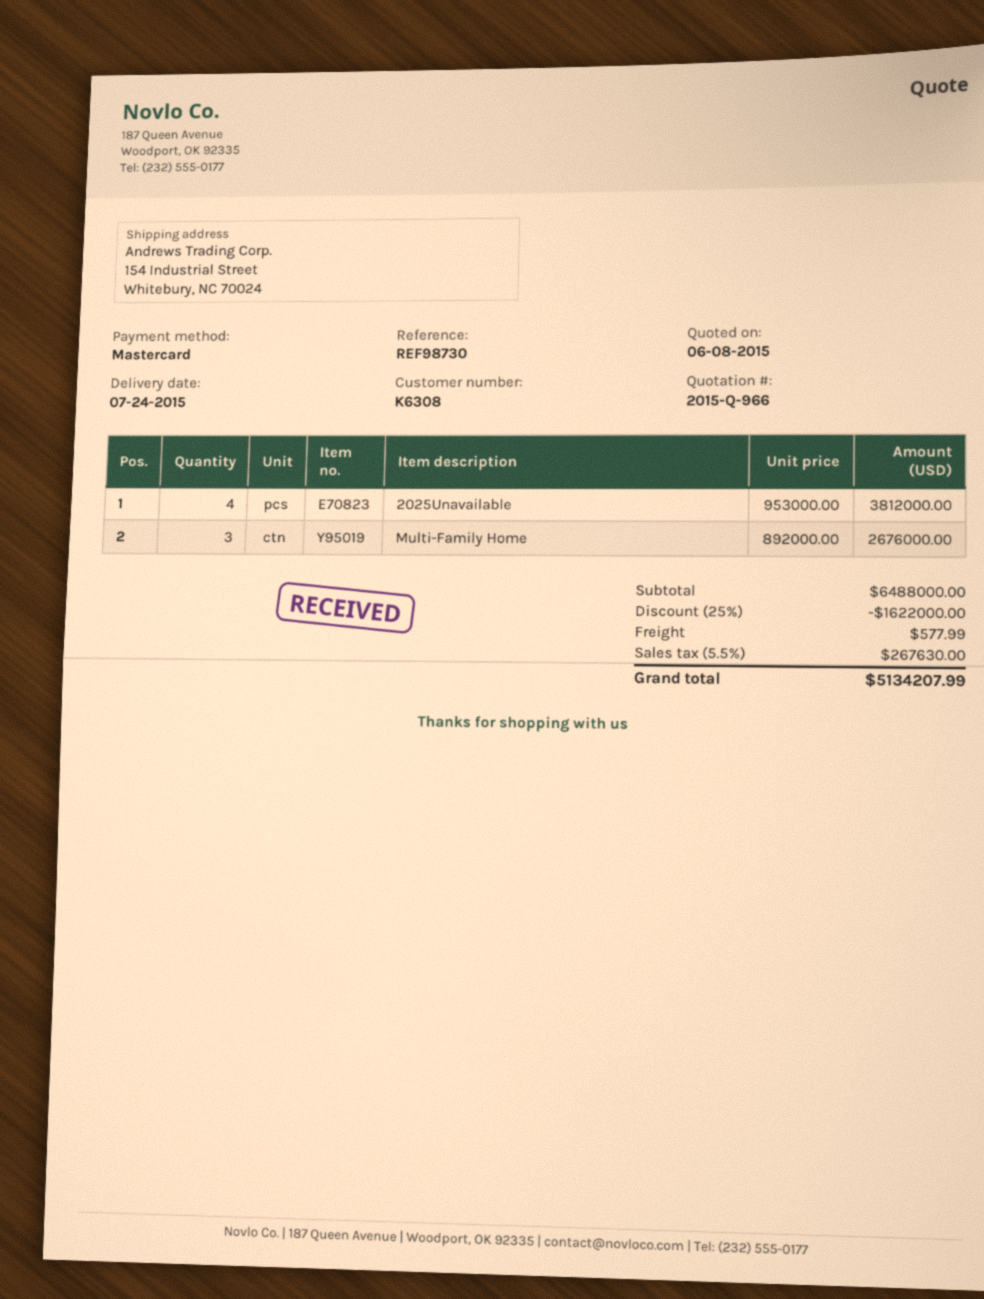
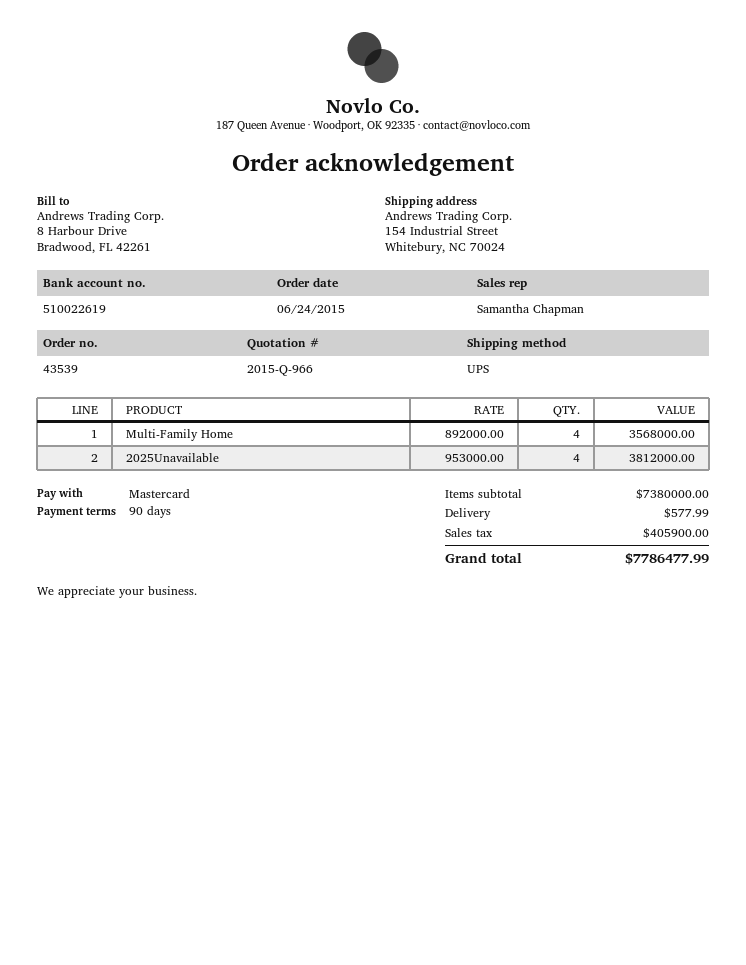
Multi-Family Home: 3 x 892000.00 = 2676000.00 -> 4 x 892000.00 = 3568000.00
subtotal: 6488000.00 -> 7380000.00
discount: 25% = 1622000.00 -> none
tax: 267630.00 -> 405900.00
total: 5134207.99 -> 7786477.99

